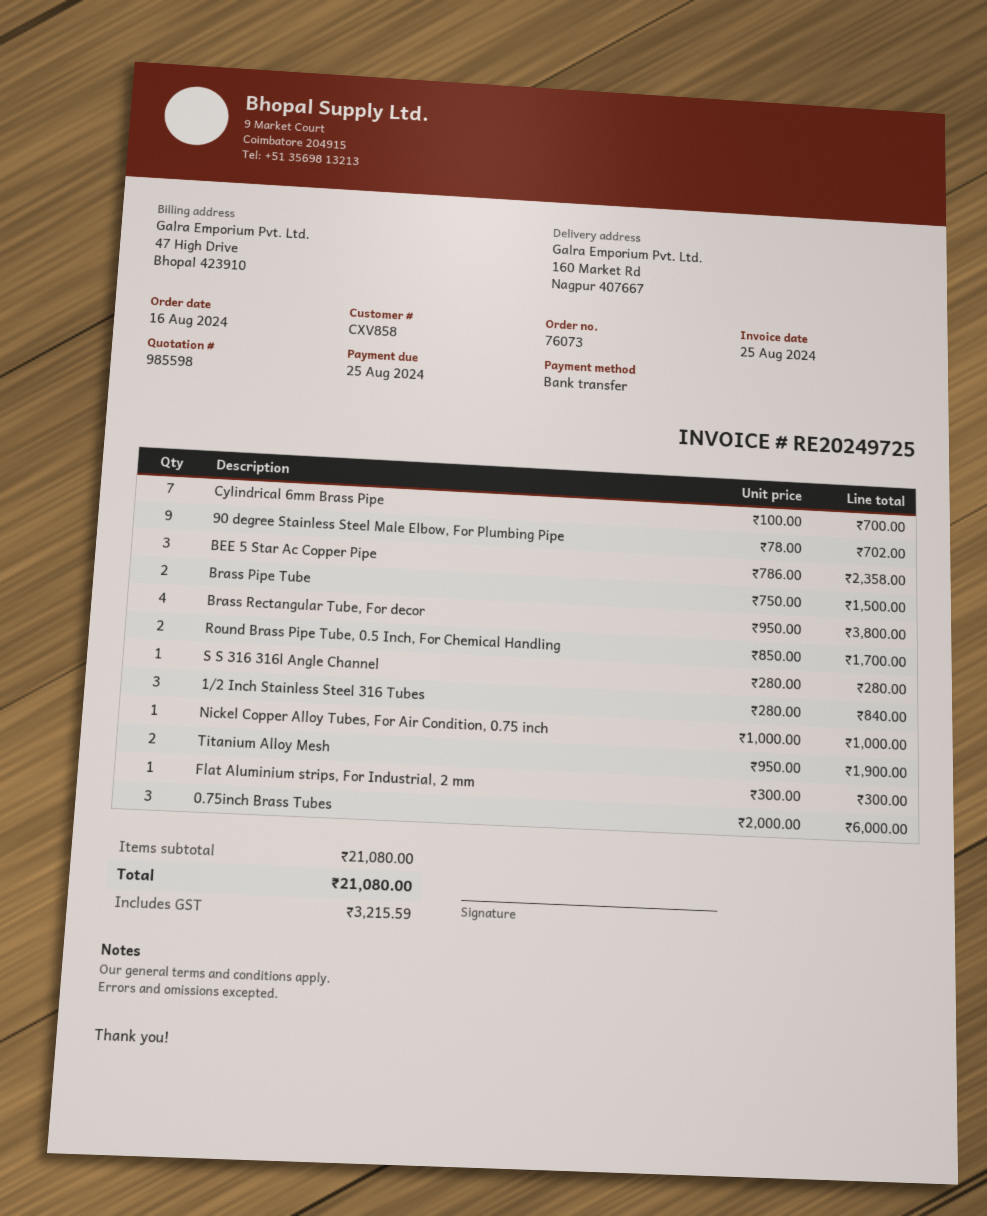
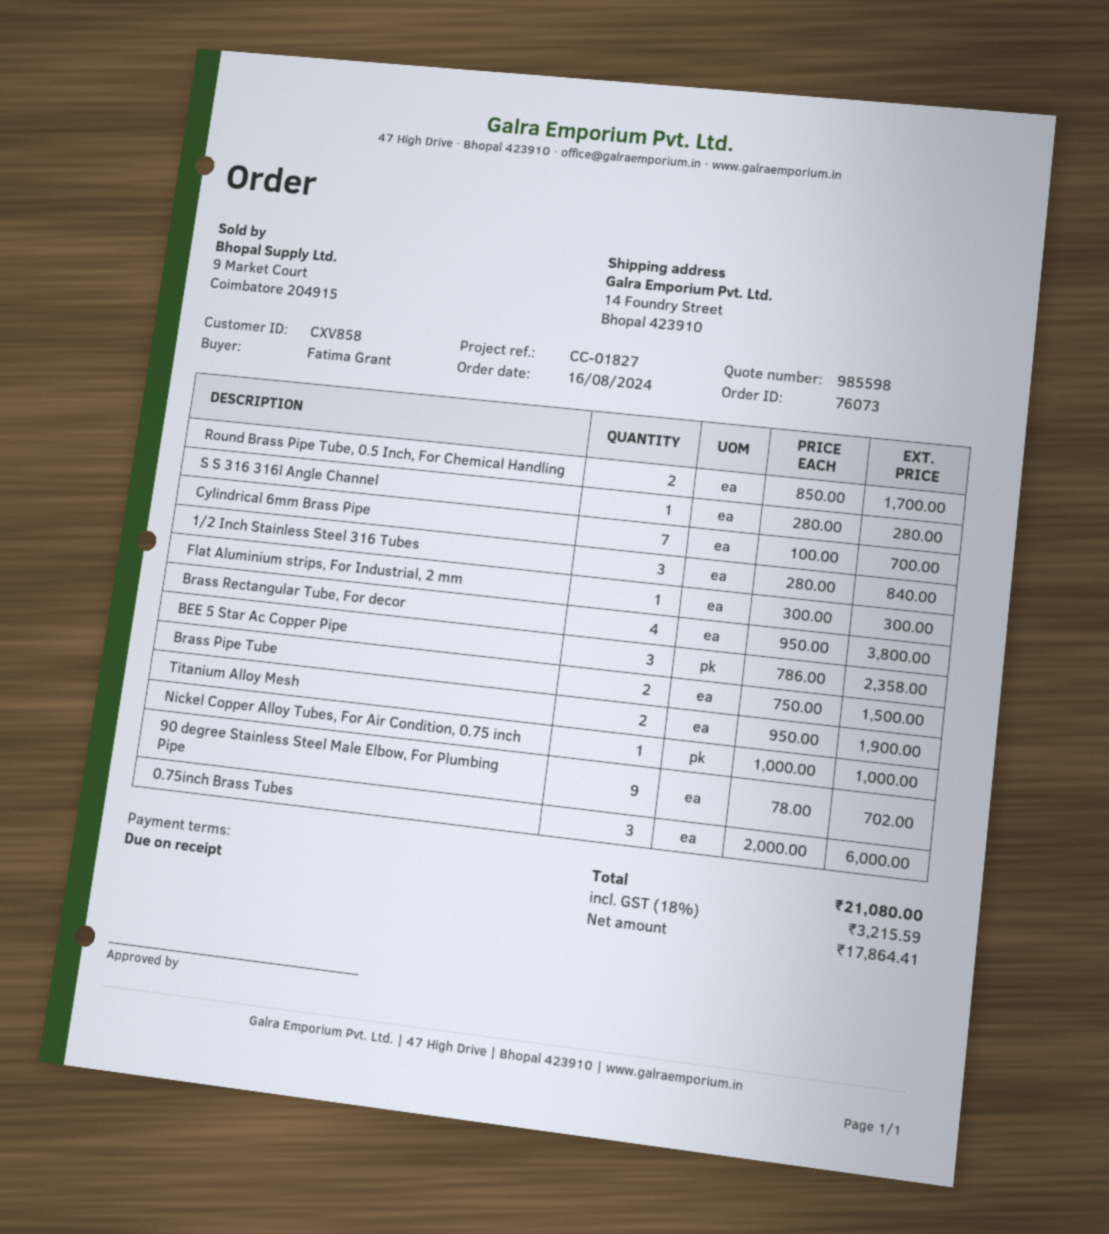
ship to: 160 Market Rd, Nagpur 407667 -> 14 Foundry Street, Bhopal 423910

